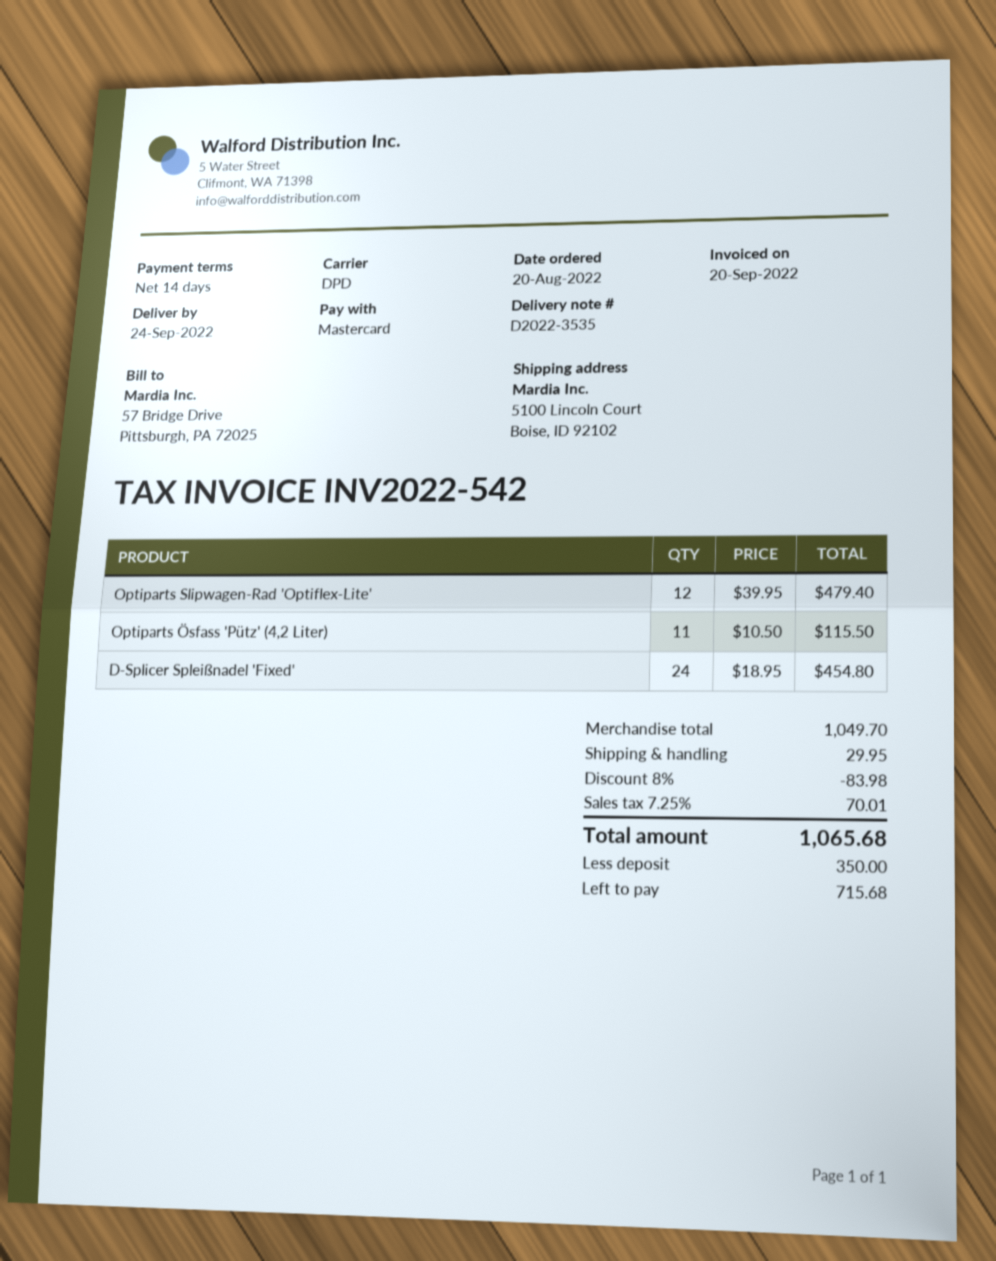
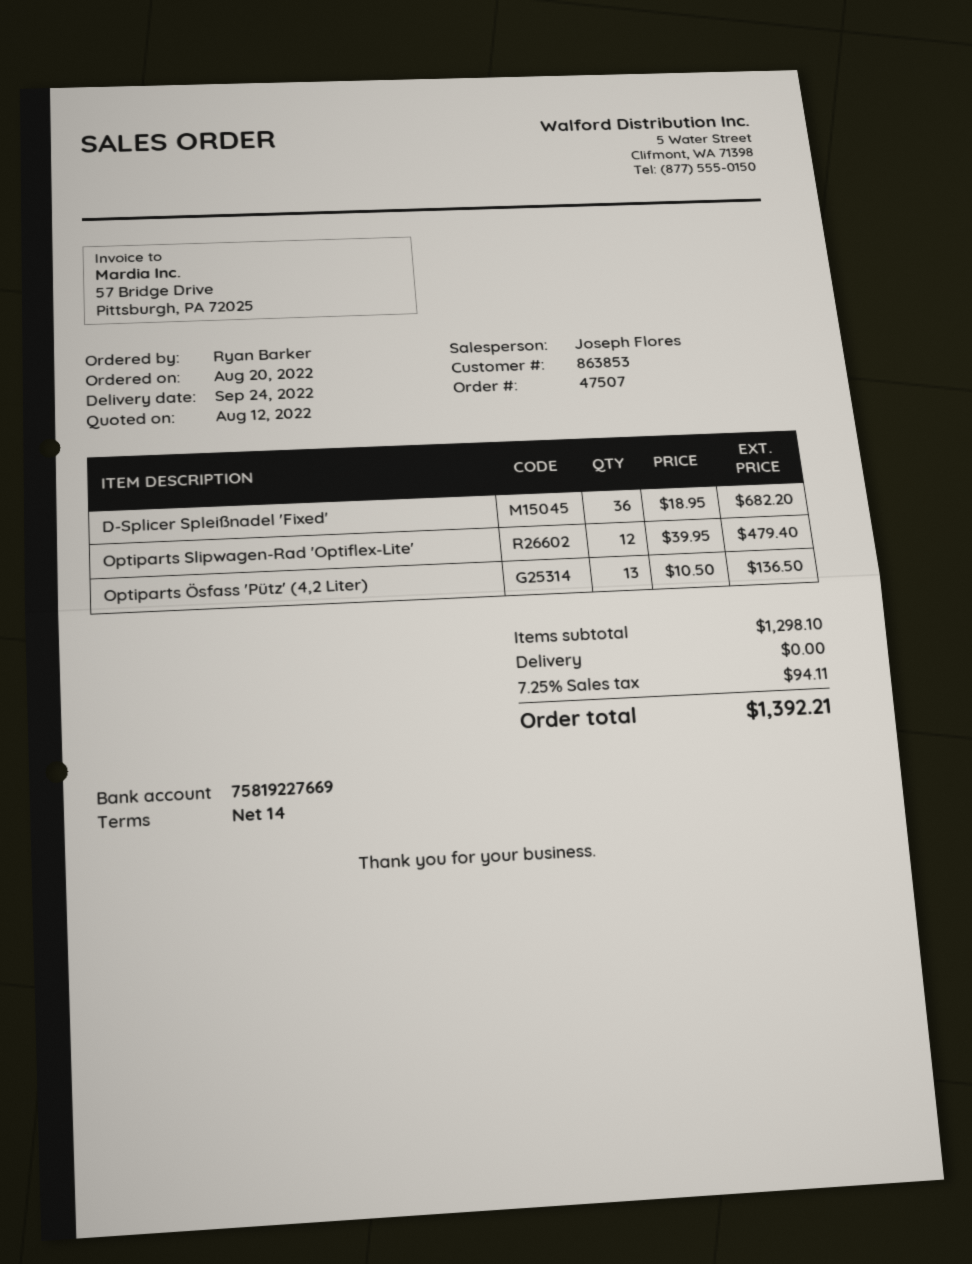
Optiparts Ösfass 'Pütz' (4,2 Liter): 11 x 10.50 = 115.50 -> 13 x 10.50 = 136.50
D-Splicer Spleißnadel 'Fixed': 24 x 18.95 = 454.80 -> 36 x 18.95 = 682.20
subtotal: 1049.70 -> 1298.10
discount: 8% = 83.98 -> none
shipping: 29.95 -> 0.00
tax: 7.25% = 70.01 -> 7.25% = 94.11
total: 1065.68 -> 1392.21

